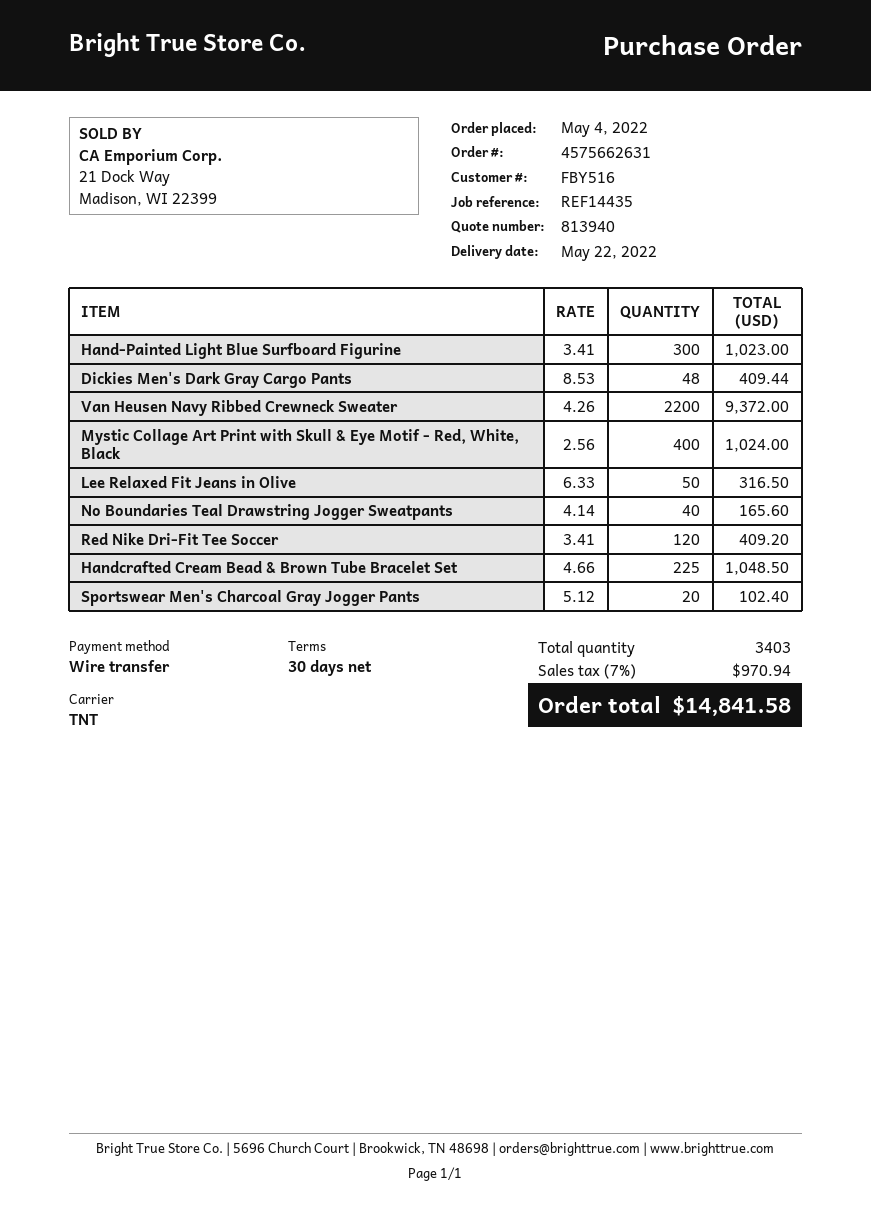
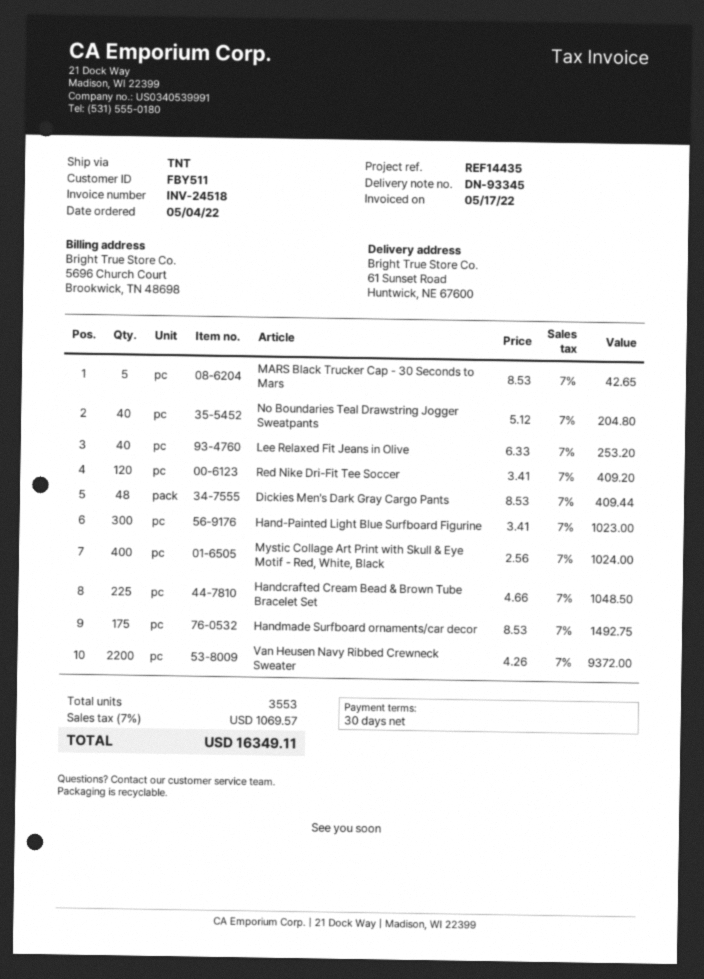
customer number: FBY516 -> FBY511
Lee Relaxed Fit Jeans in Olive: 50 x 6.33 = 316.50 -> 40 x 6.33 = 253.20
No Boundaries Teal Drawstring Jogger Sweatpants: 40 x 4.14 = 165.60 -> 40 x 5.12 = 204.80
Sportswear Men's Charcoal Gray Jogger Pants: 20 x 5.12 = 102.40 -> none
MARS Black Trucker Cap - 30 Seconds to Mars: none -> 5 x 8.53 = 42.65
Handmade Surfboard ornaments/car decor: none -> 175 x 8.53 = 1492.75
total quantity: 3403 -> 3553
tax: 7% = 970.94 -> 7% = 1069.57
total: 14841.58 -> 16349.11

